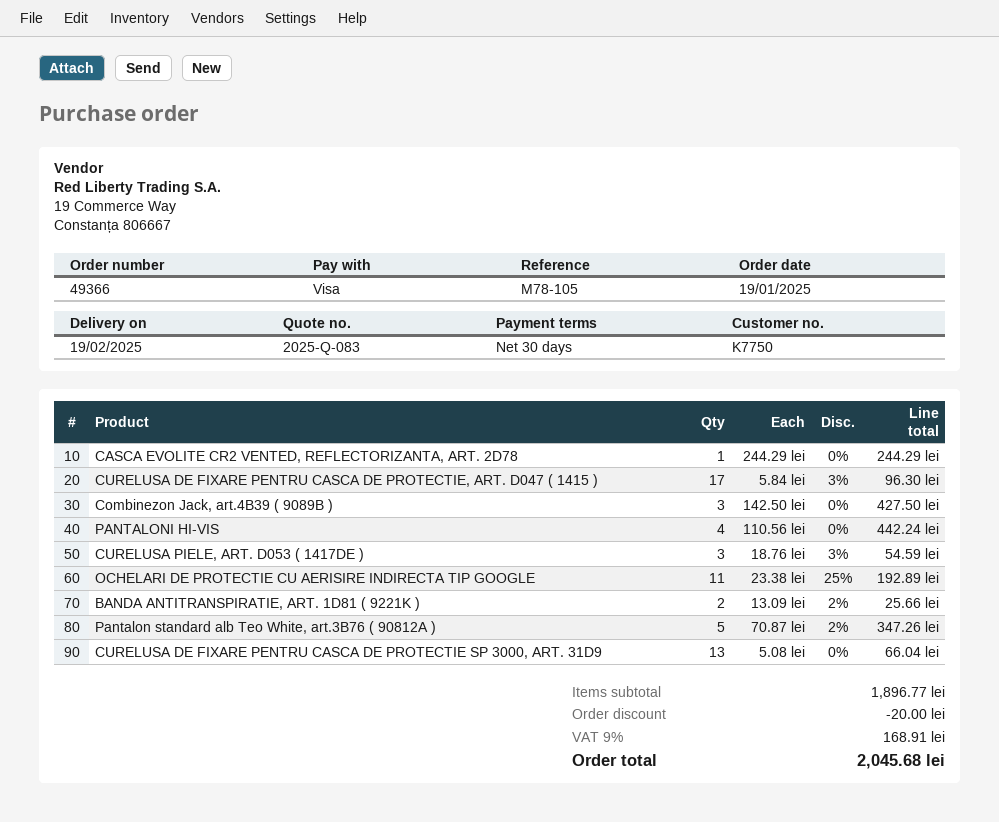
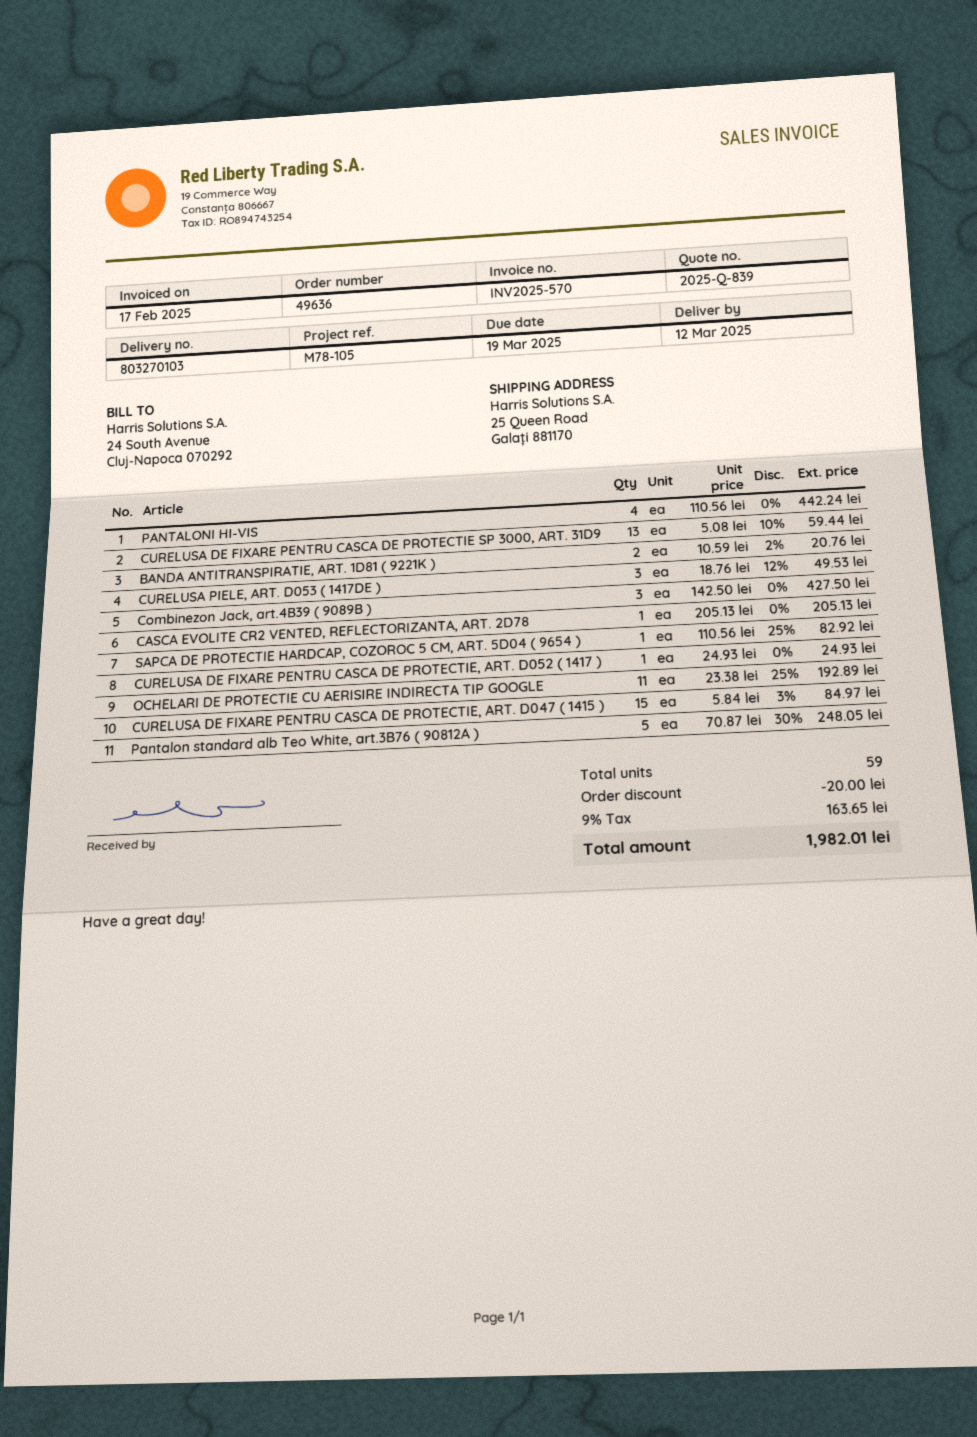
quote number: 2025-Q-083 -> 2025-Q-839
order number: 49366 -> 49636
delivery date: 2025-02-19 -> 2025-03-12
CASCA EVOLITE CR2 VENTED, REFLECTORIZANTA, ART. 2D78: 1 x 244.29 = 244.29 -> 1 x 205.13 = 205.13
CURELUSA DE FIXARE PENTRU CASCA DE PROTECTIE, ART. D047 ( 1415 ): 17 x 5.84 - 3% = 96.30 -> 15 x 5.84 - 3% = 84.97
CURELUSA PIELE, ART. D053 ( 1417DE ): 3 x 18.76 - 3% = 54.59 -> 3 x 18.76 - 12% = 49.53
BANDA ANTITRANSPIRATIE, ART. 1D81 ( 9221K ): 2 x 13.09 - 2% = 25.66 -> 2 x 10.59 - 2% = 20.76
Pantalon standard alb Teo White, art.3B76 ( 90812A ): 5 x 70.87 - 2% = 347.26 -> 5 x 70.87 - 30% = 248.05
CURELUSA DE FIXARE PENTRU CASCA DE PROTECTIE SP 3000, ART. 31D9: 13 x 5.08 = 66.04 -> 13 x 5.08 - 10% = 59.44
SAPCA DE PROTECTIE HARDCAP, COZOROC 5 CM, ART. 5D04 ( 9654 ): none -> 1 x 110.56 - 25% = 82.92
CURELUSA DE FIXARE PENTRU CASCA DE PROTECTIE, ART. D052 ( 1417 ): none -> 1 x 24.93 = 24.93
tax: 9% = 168.91 -> 9% = 163.65
total: 2045.68 -> 1982.01

